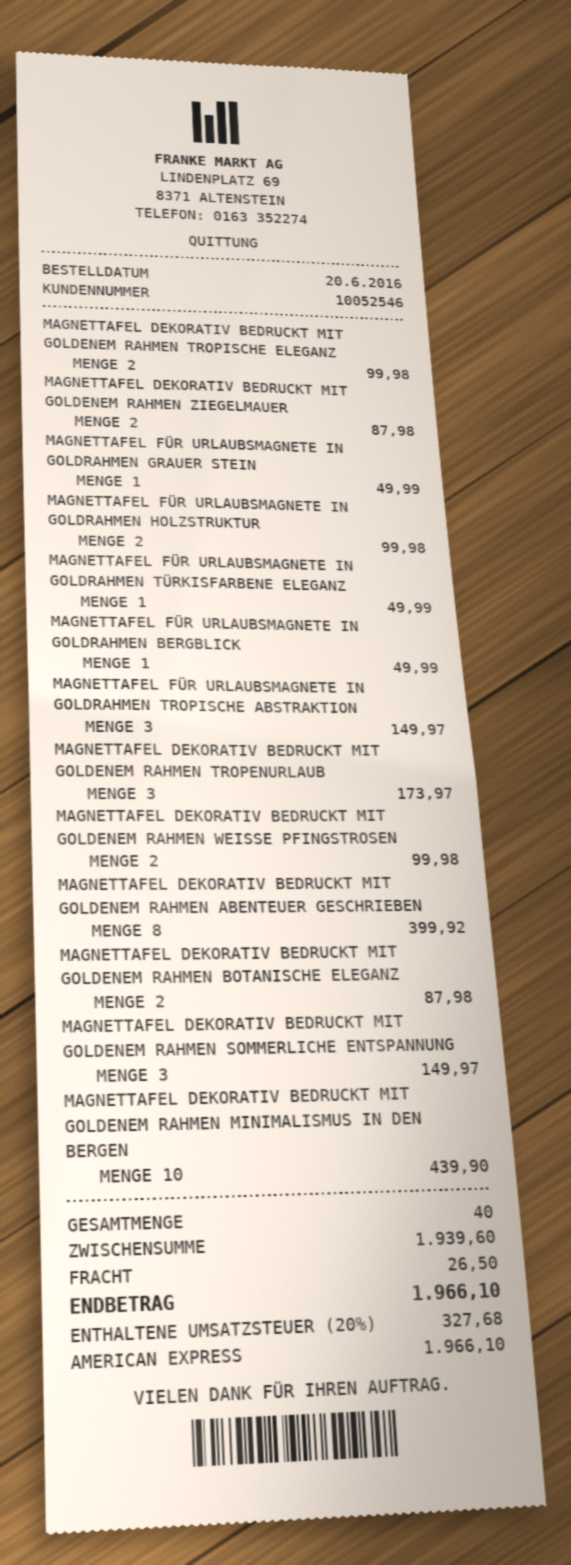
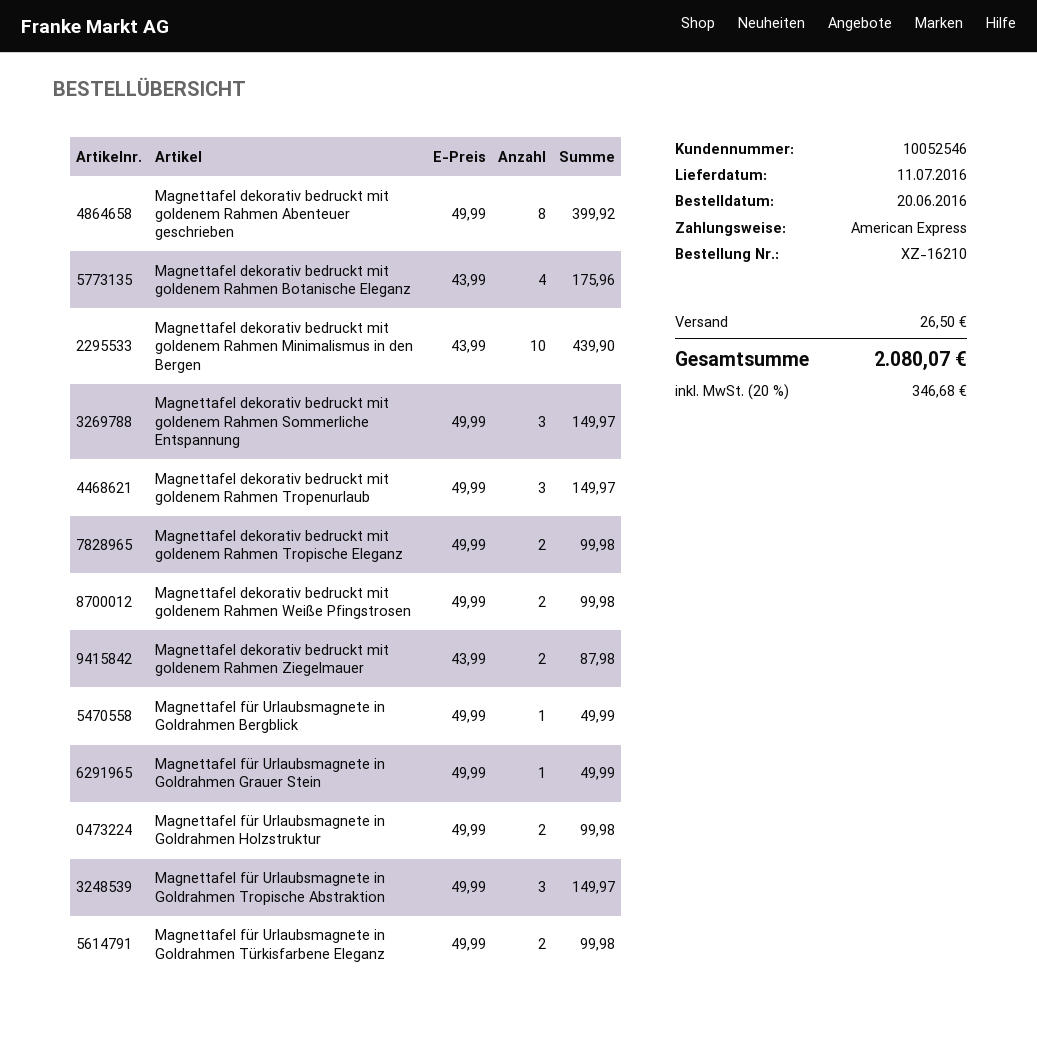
MAGNETTAFEL FÜR URLAUBSMAGNETE IN GOLDRAHMEN TÜRKISFARBENE ELEGANZ: 1 for 49.99 -> 2 for 99.98
MAGNETTAFEL DEKORATIV BEDRUCKT MIT GOLDENEM RAHMEN TROPENURLAUB: 3 for 173.97 -> 3 for 149.97
MAGNETTAFEL DEKORATIV BEDRUCKT MIT GOLDENEM RAHMEN BOTANISCHE ELEGANZ: 2 for 87.98 -> 4 for 175.96
tax: 20% = 327.68 -> 20% = 346.68
total: 1966.10 -> 2080.07

